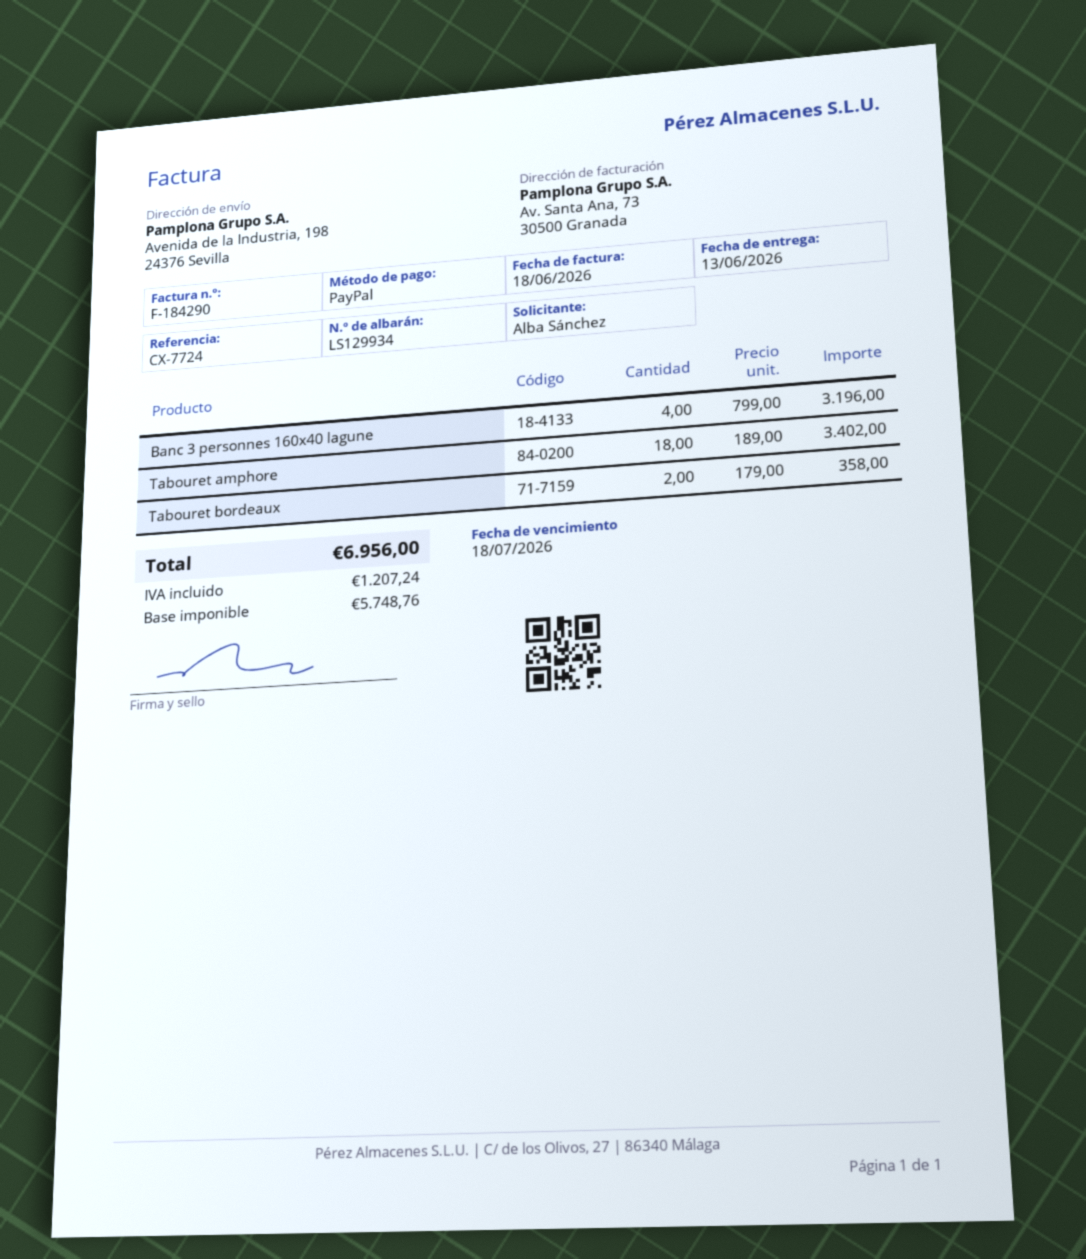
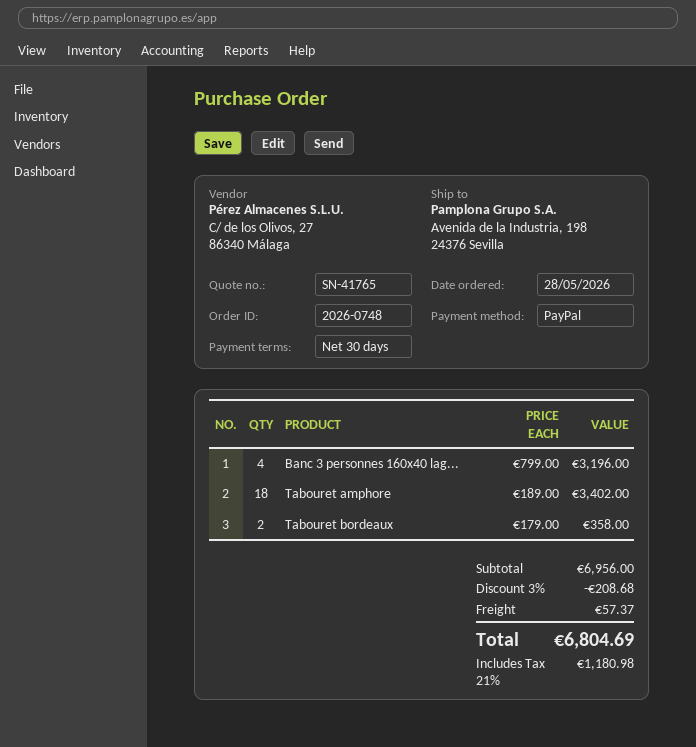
discount: none -> 3% = 208.68
shipping: none -> 57.37
tax: 1207.24 -> 1180.98
total: 6956.00 -> 6804.69

